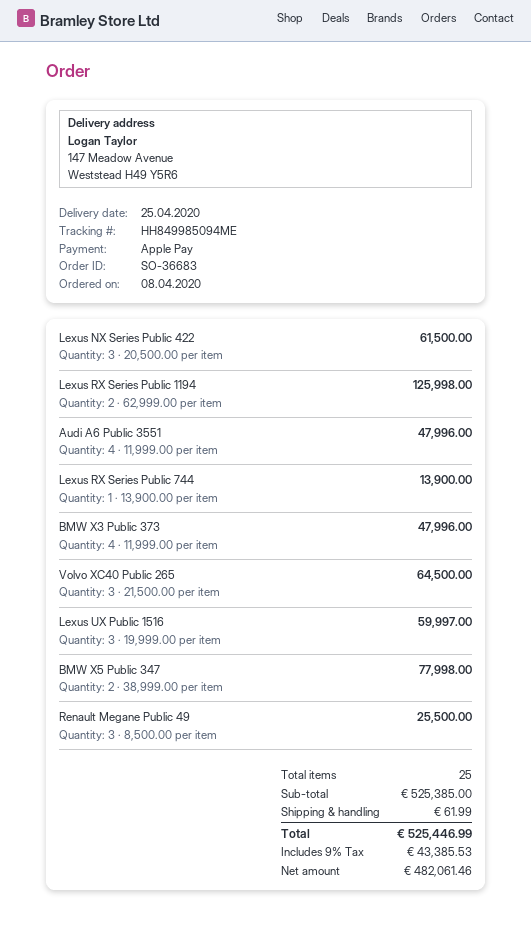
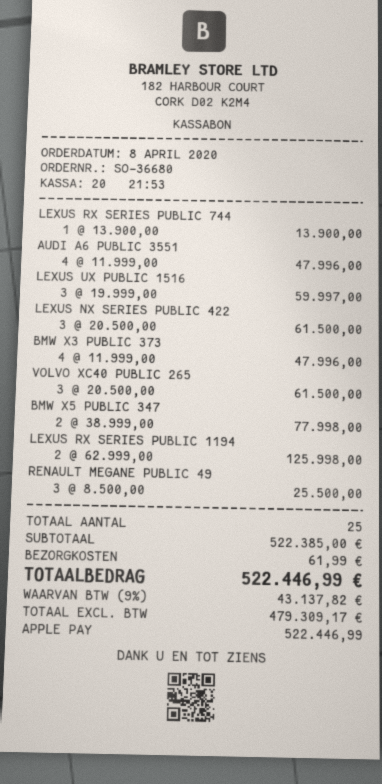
order number: SO-36683 -> SO-36680
Volvo XC40 Public 265: 3 x 21500.00 = 64500.00 -> 3 x 20500.00 = 61500.00
subtotal: 525385.00 -> 522385.00
net: 482061.46 -> 479309.17
tax: 9% = 43385.53 -> 9% = 43137.82
total: 525446.99 -> 522446.99

